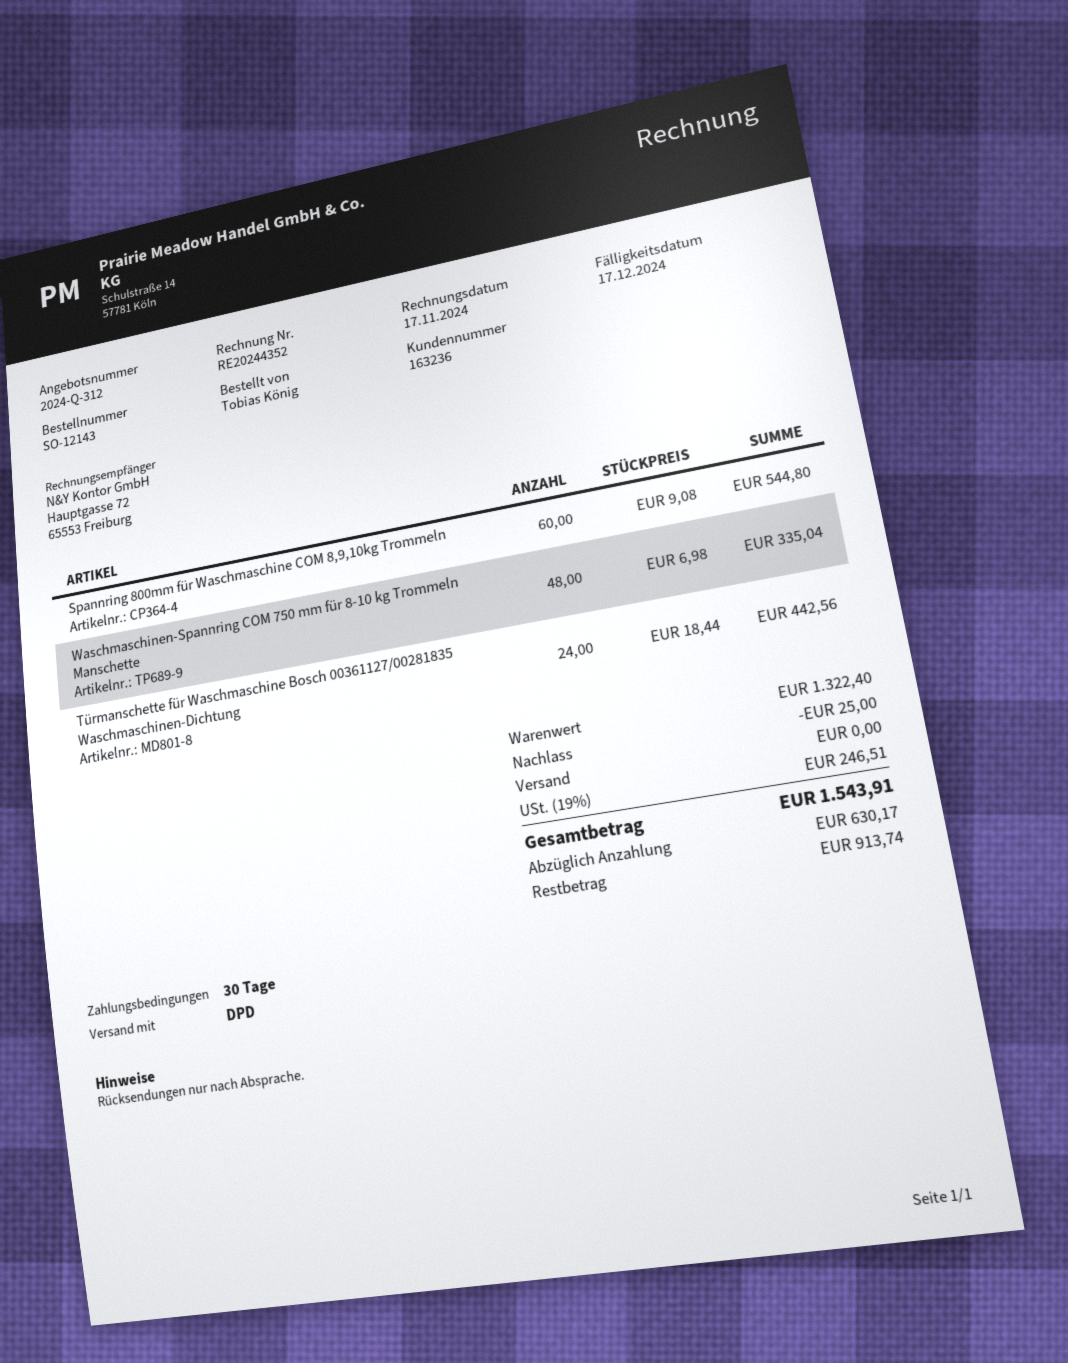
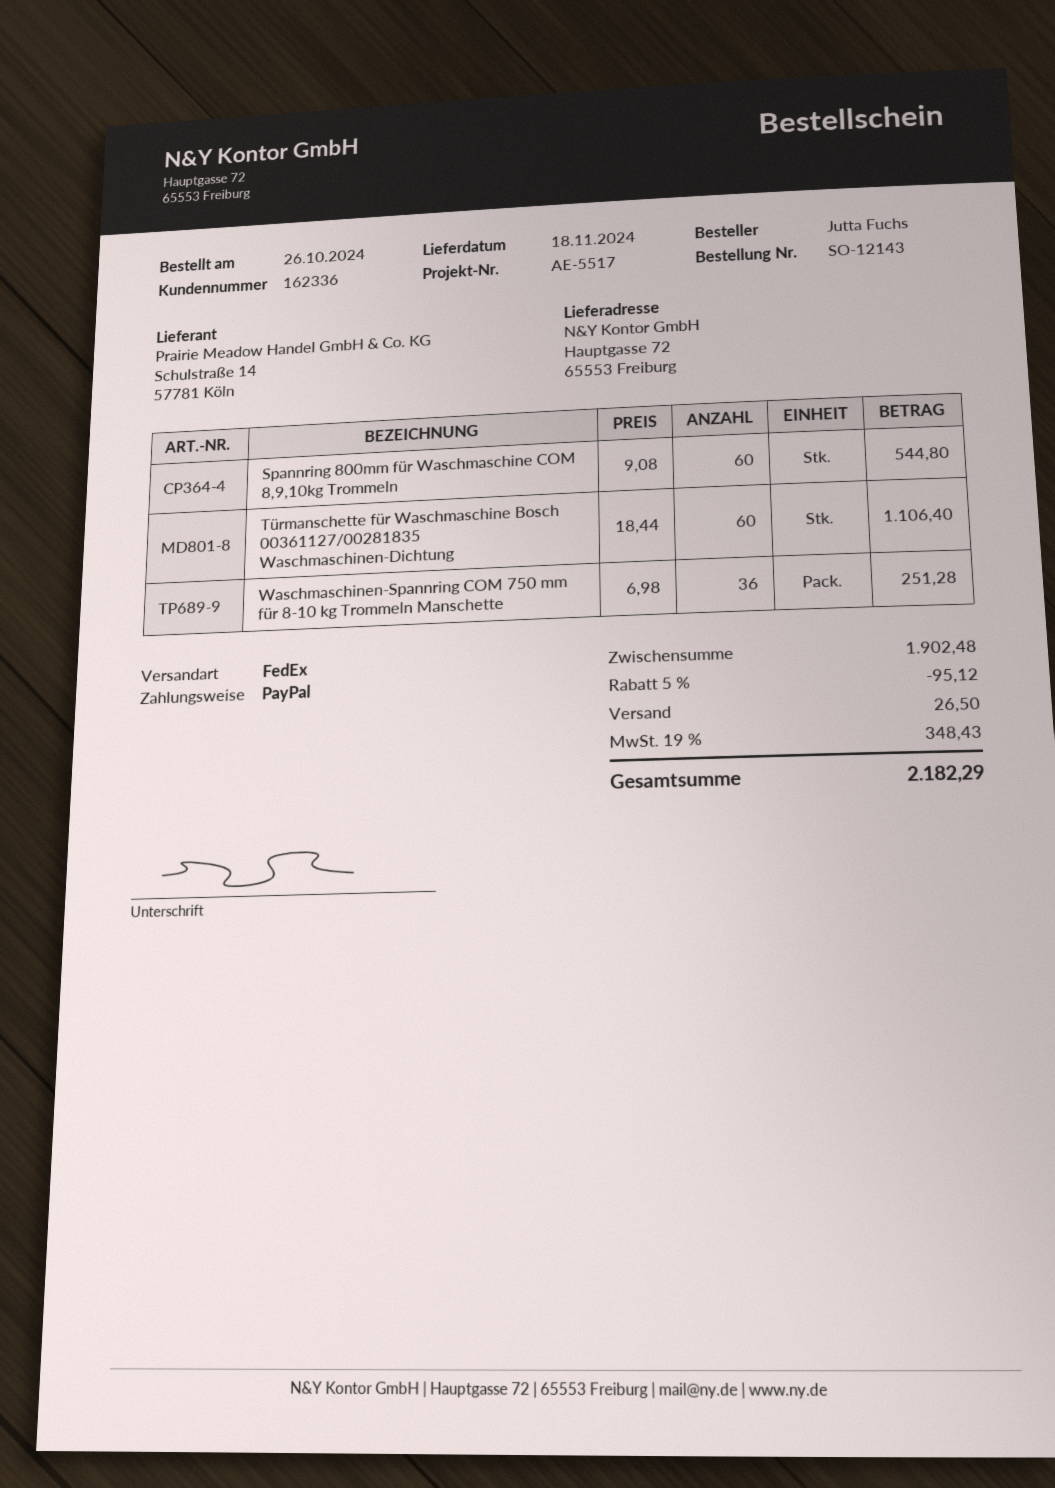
customer number: 163236 -> 162336
ordered by: Tobias König -> Jutta Fuchs
shipping method: DPD -> FedEx
Waschmaschinen-Spannring COM 750 mm für 8-10 kg Trommeln Manschette: 48 x 6.98 = 335.04 -> 36 x 6.98 = 251.28
Türmanschette für Waschmaschine Bosch 00361127/00281835 Waschmaschinen-Dichtung: 24 x 18.44 = 442.56 -> 60 x 18.44 = 1106.40
subtotal: 1322.40 -> 1902.48
discount: 25.00 -> 95.12
shipping: 0.00 -> 26.50
tax: 19% = 246.51 -> 19% = 348.43
total: 1543.91 -> 2182.29

